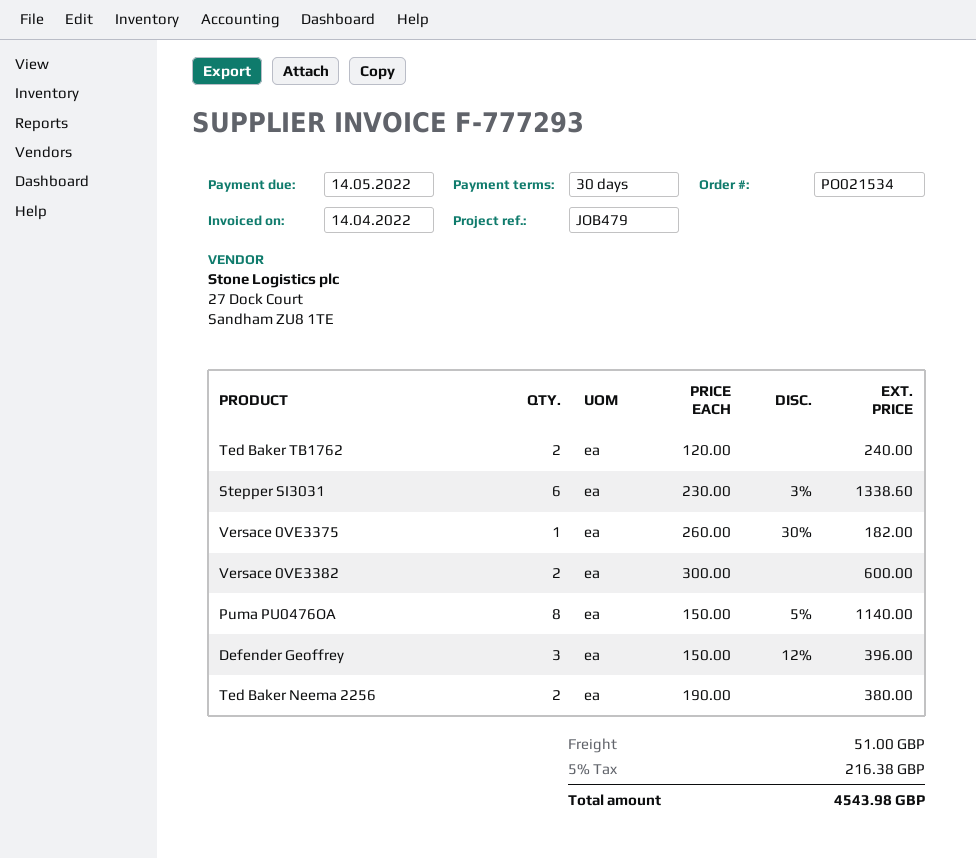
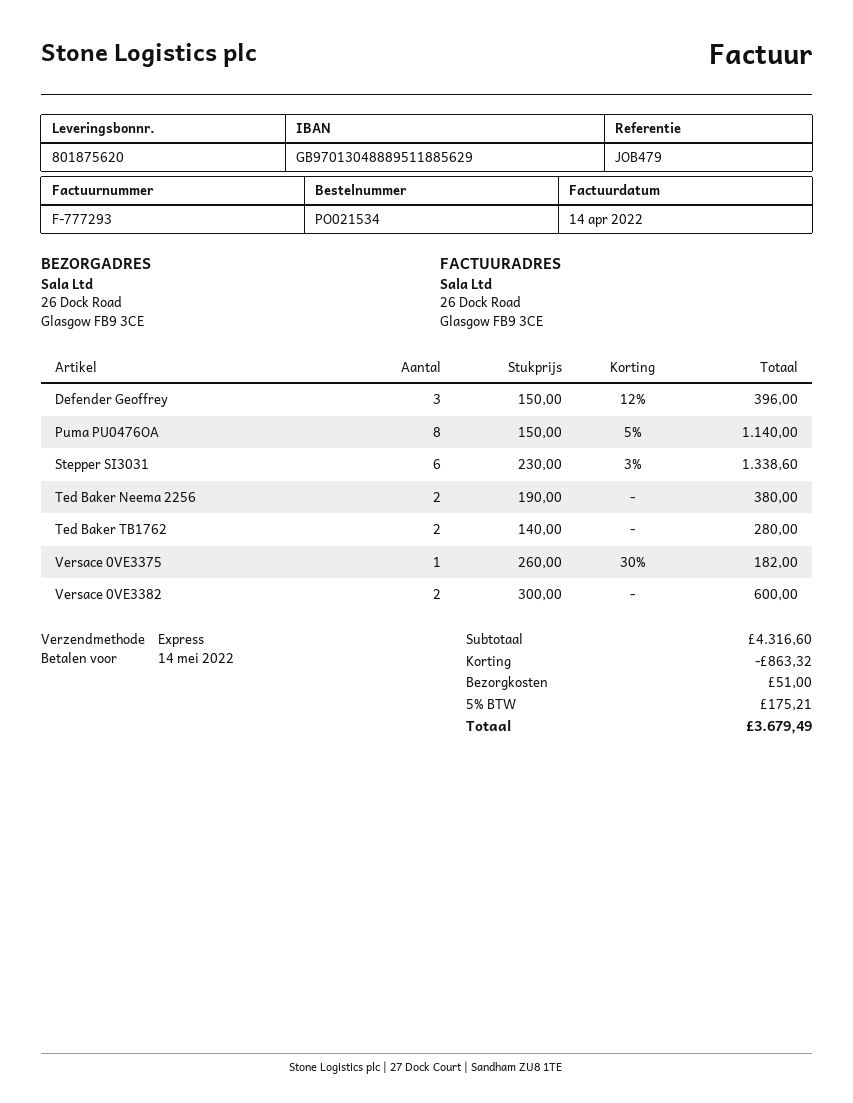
Ted Baker TB1762: 2 x 120.00 = 240.00 -> 2 x 140.00 = 280.00
discount: none -> 863.32
tax: 5% = 216.38 -> 5% = 175.21
total: 4543.98 -> 3679.49

